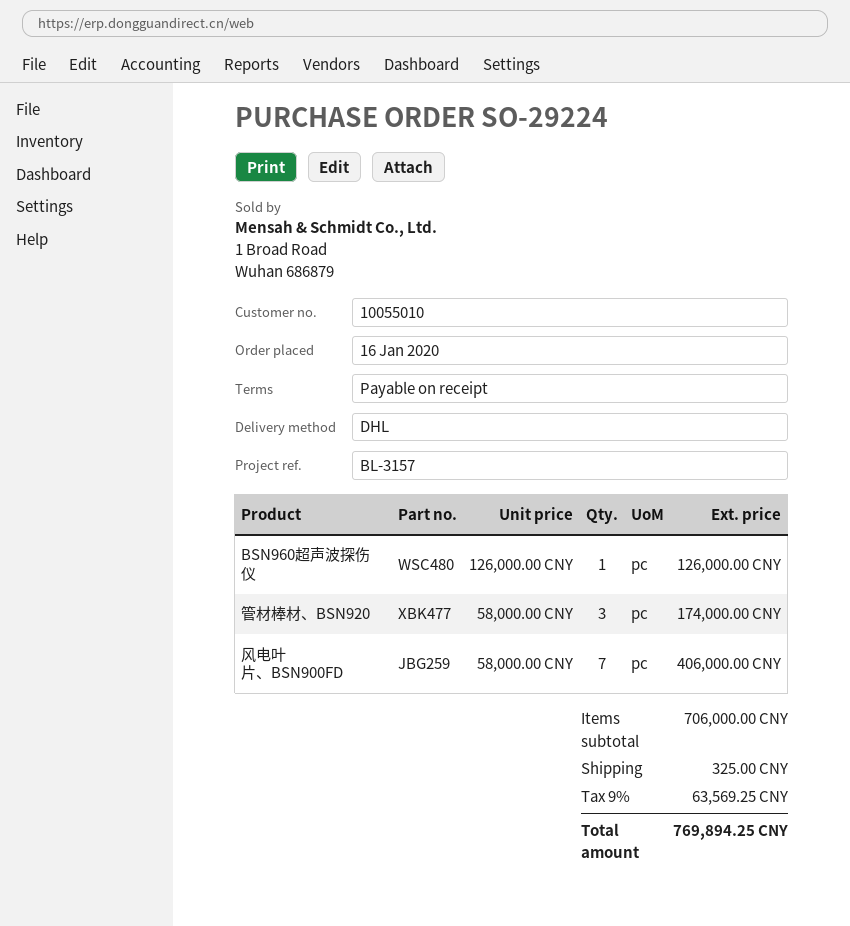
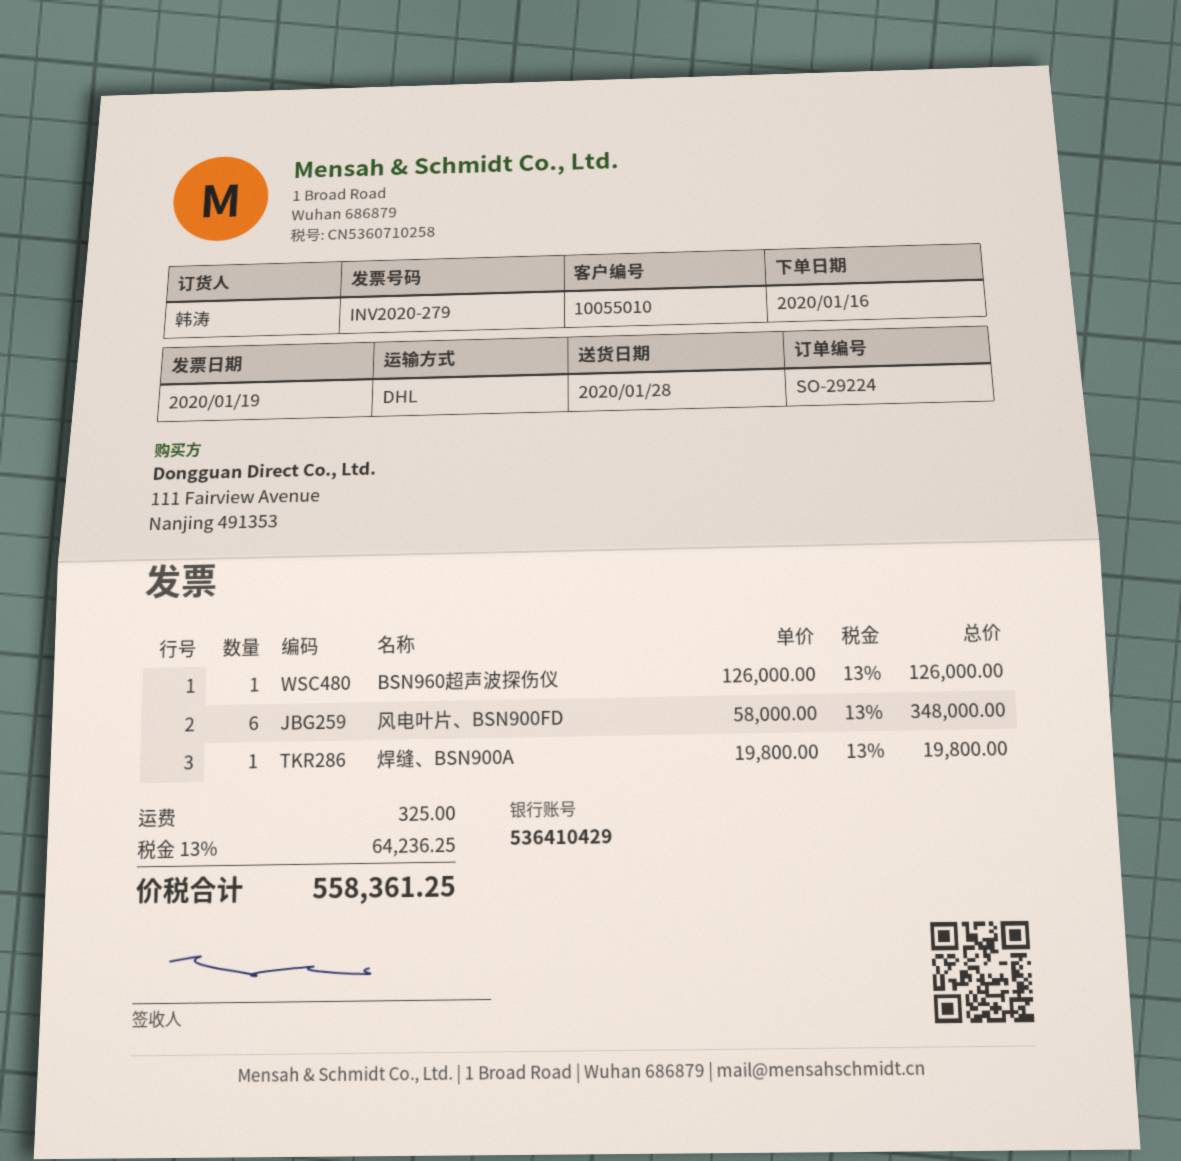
管材棒材、BSN920: 3 x 58000.00 = 174000.00 -> none
风电叶片、BSN900FD: 7 x 58000.00 = 406000.00 -> 6 x 58000.00 = 348000.00
焊缝、BSN900A: none -> 1 x 19800.00 = 19800.00
tax: 9% = 63569.25 -> 13% = 64236.25
total: 769894.25 -> 558361.25

